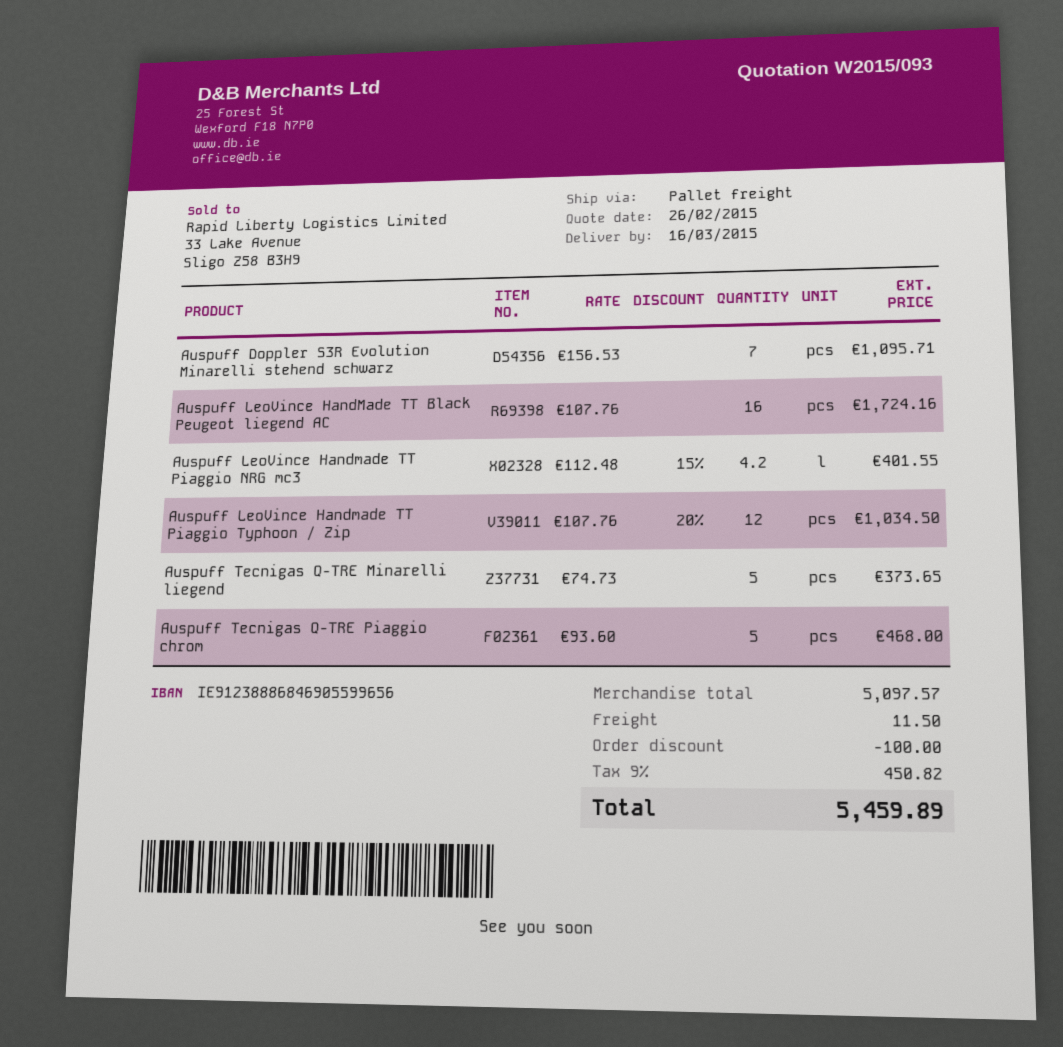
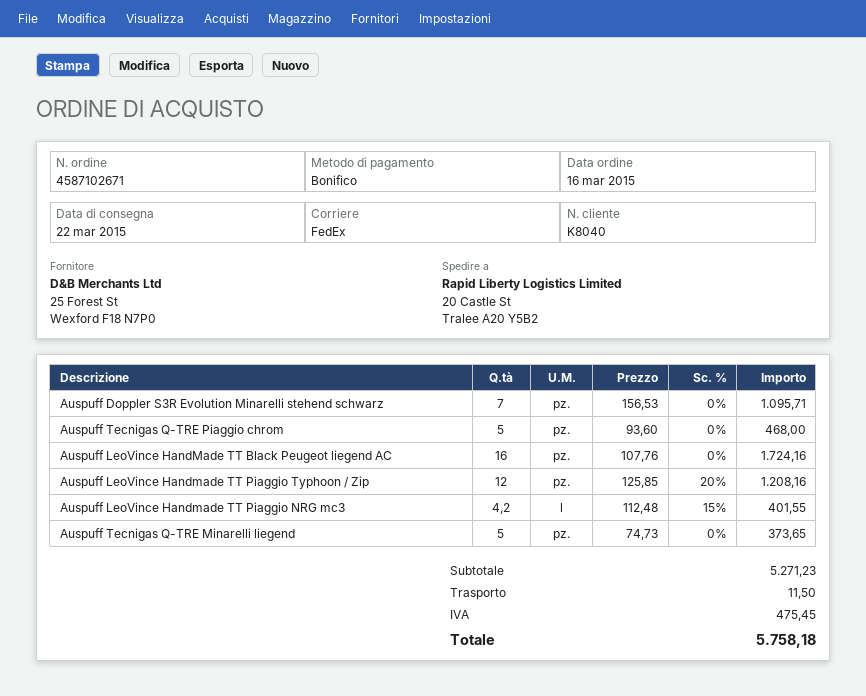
delivery date: 2015-03-16 -> 2015-03-22
shipping method: pallet freight -> FedEx
Auspuff LeoVince Handmade TT Piaggio Typhoon / Zip: 12 x 107.76 - 20% = 1034.50 -> 12 x 125.85 - 20% = 1208.16
subtotal: 5097.57 -> 5271.23
discount: 100.00 -> none
tax: 450.82 -> 475.45
total: 5459.89 -> 5758.18

